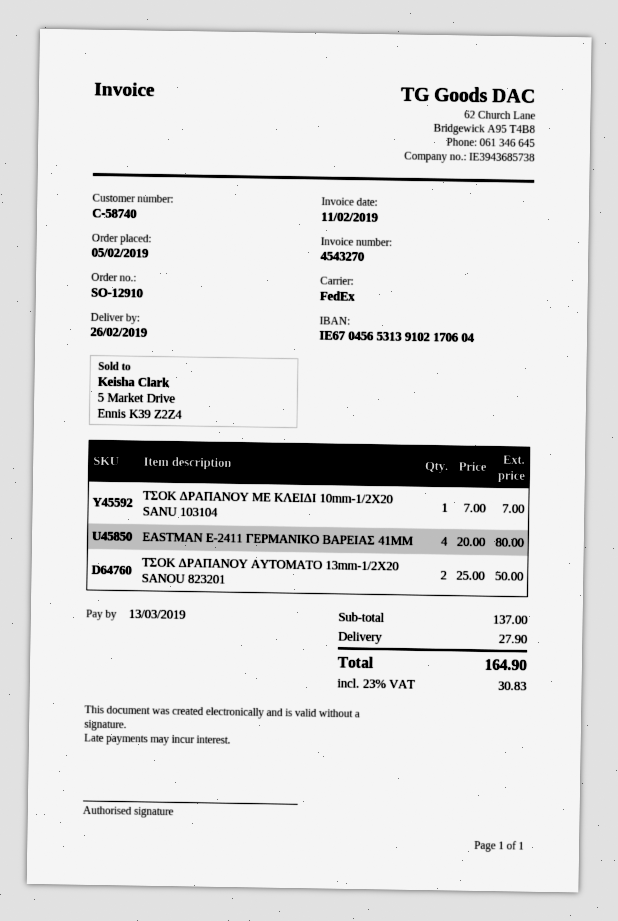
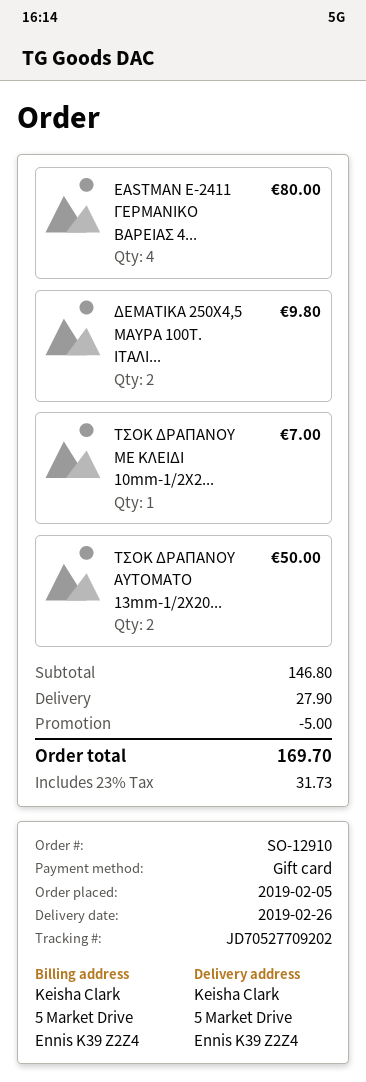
ΔΕΜΑΤΙΚΑ 250Χ4,5 ΜΑΥΡΑ 100Τ. ΙΤΑΛΙ...: none -> 2 for 9.80
subtotal: 137.00 -> 146.80
discount: none -> 5.00
tax: 23% = 30.83 -> 23% = 31.73
total: 164.90 -> 169.70

